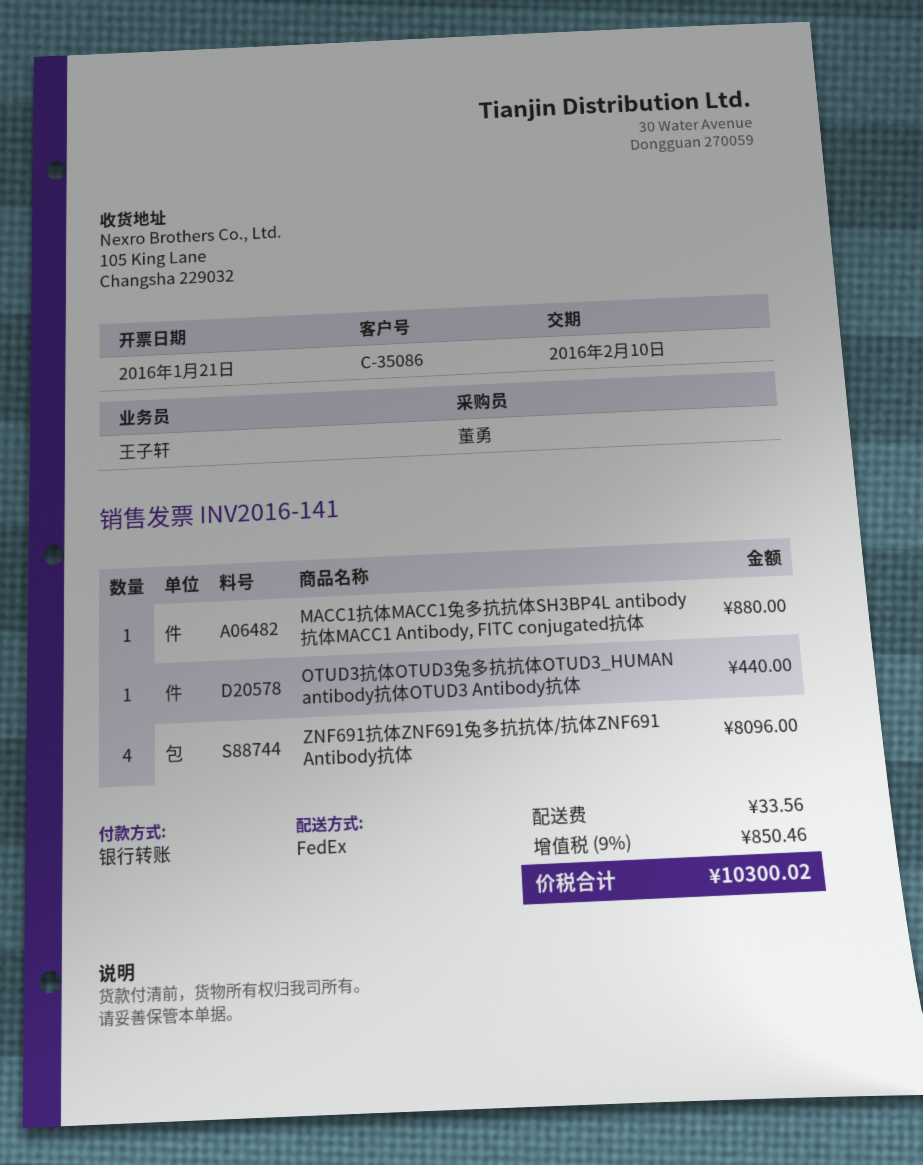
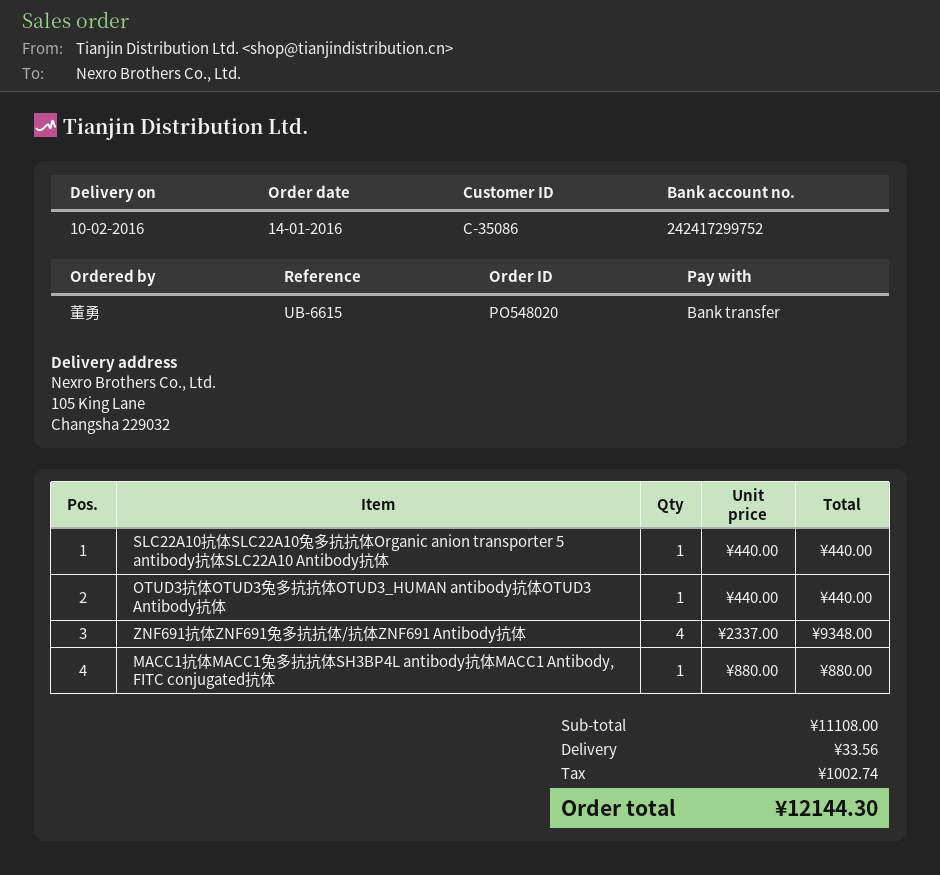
ZNF691抗体ZNF691兔多抗抗体/抗体ZNF691 Antibody抗体: 4 for 8096.00 -> 4 for 9348.00
SLC22A10抗体SLC22A10兔多抗抗体Organic anion transporter 5 antibody抗体SLC22A10 Antibody抗体: none -> 1 for 440.00
tax: 850.46 -> 1002.74
total: 10300.02 -> 12144.30

